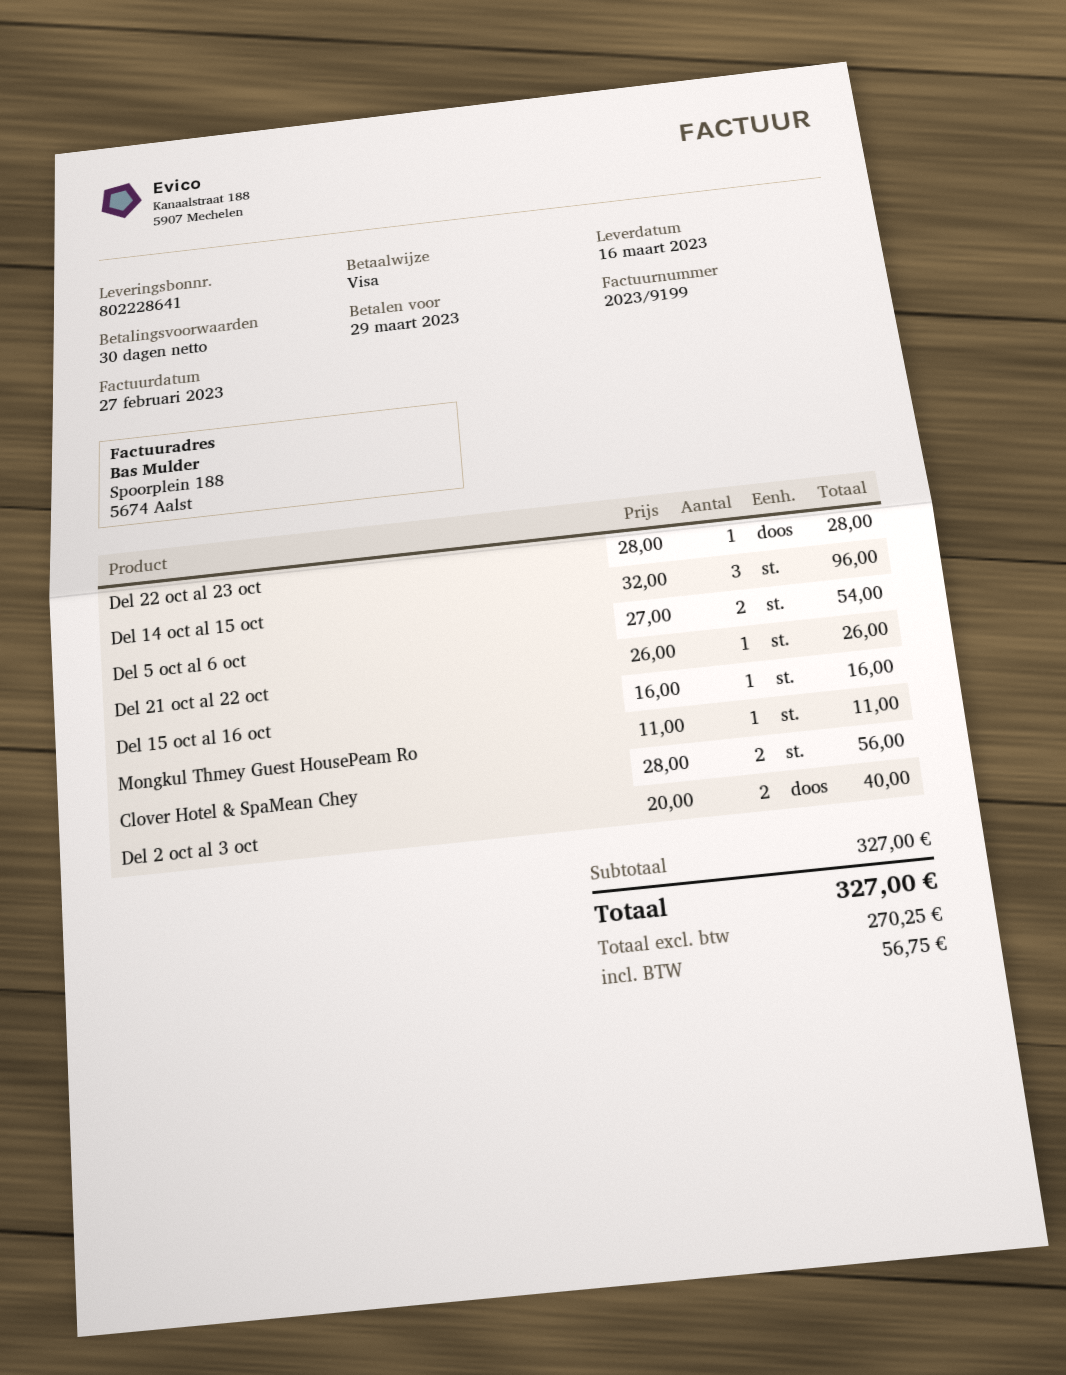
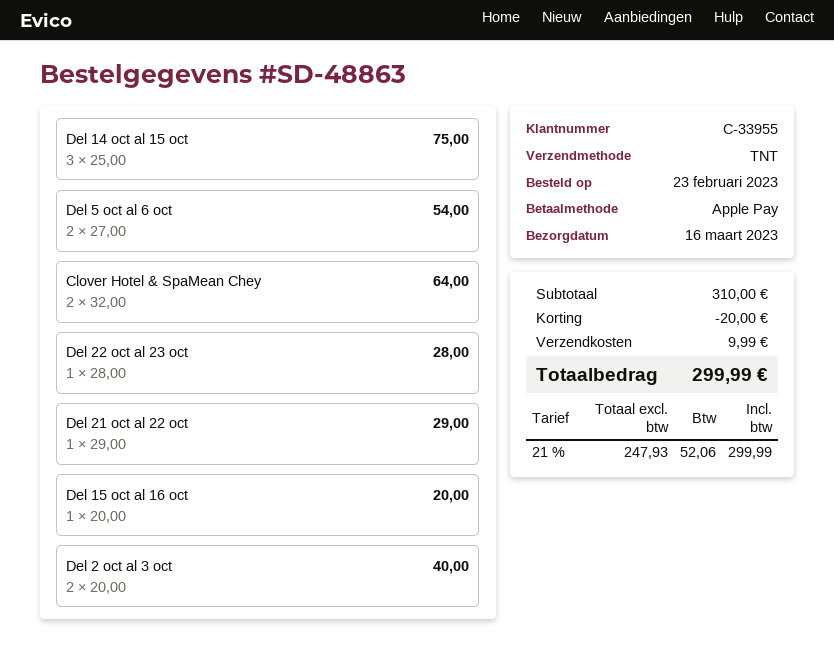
payment method: Visa -> Apple Pay
Del 14 oct al 15 oct: 3 x 32.00 = 96.00 -> 3 x 25.00 = 75.00
Del 21 oct al 22 oct: 1 x 26.00 = 26.00 -> 1 x 29.00 = 29.00
Del 15 oct al 16 oct: 1 x 16.00 = 16.00 -> 1 x 20.00 = 20.00
Mongkul Thmey Guest HousePeam Ro: 1 x 11.00 = 11.00 -> none
Clover Hotel & SpaMean Chey: 2 x 28.00 = 56.00 -> 2 x 32.00 = 64.00
subtotal: 327.00 -> 310.00
discount: none -> 20.00
shipping: none -> 9.99
net: 270.25 -> 247.93
tax: 56.75 -> 52.06
total: 327.00 -> 299.99

